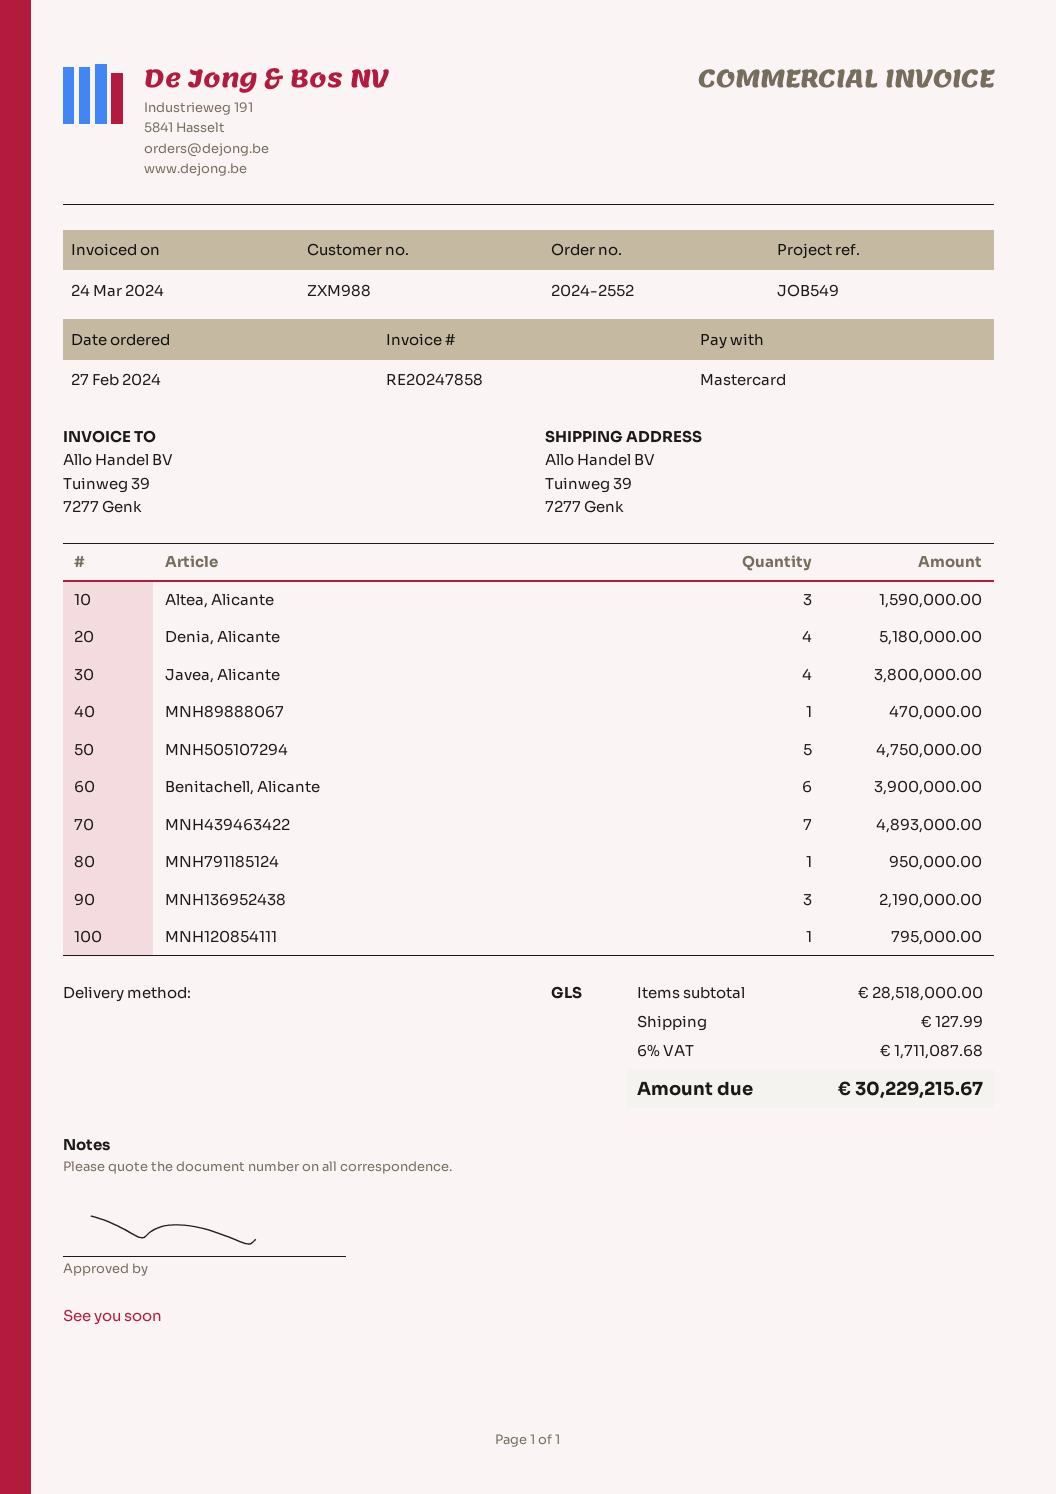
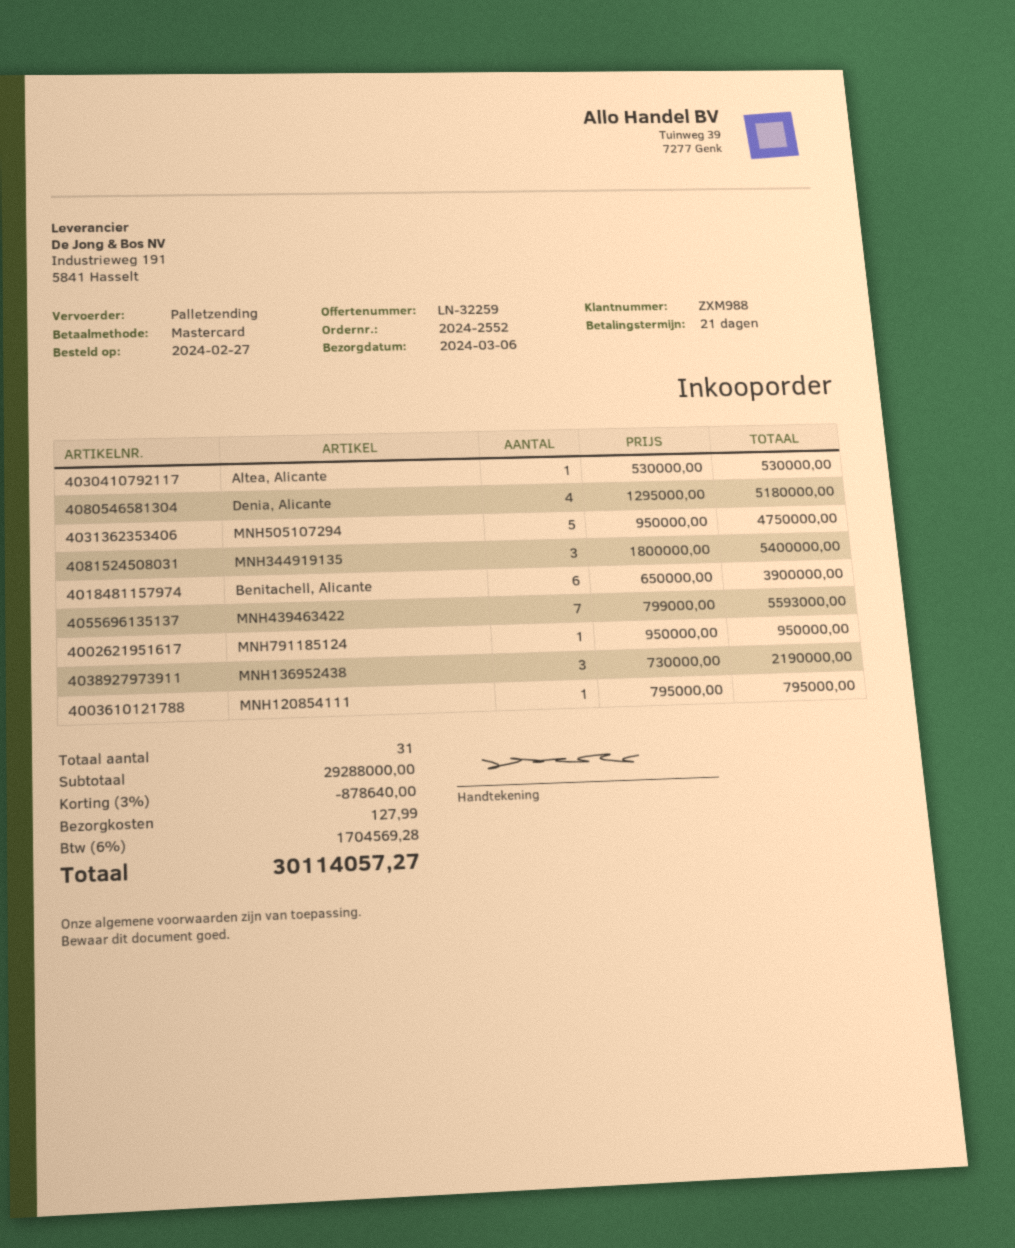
shipping method: GLS -> pallet freight
Altea, Alicante: 3 for 1590000.00 -> 1 for 530000.00
Javea, Alicante: 4 for 3800000.00 -> none
MNH89888067: 1 for 470000.00 -> none
MNH439463422: 7 for 4893000.00 -> 7 for 5593000.00
MNH344919135: none -> 3 for 5400000.00
subtotal: 28518000.00 -> 29288000.00
discount: none -> 3% = 878640.00
tax: 6% = 1711087.68 -> 6% = 1704569.28
total: 30229215.67 -> 30114057.27

